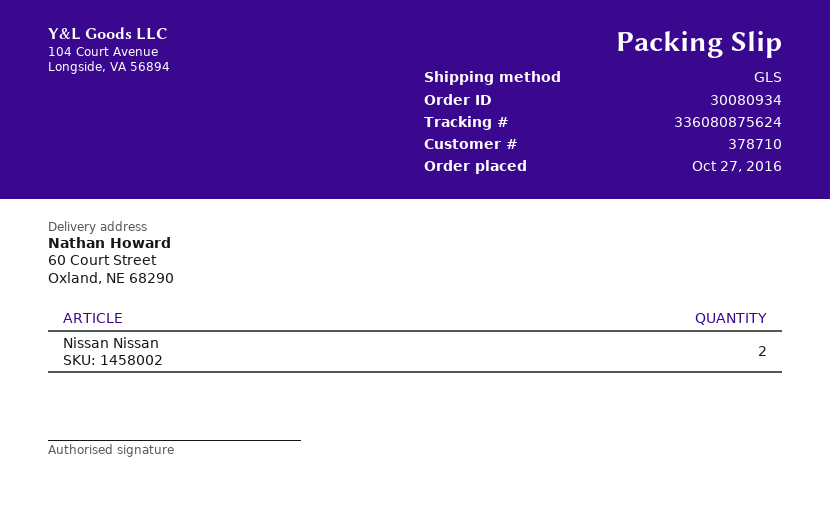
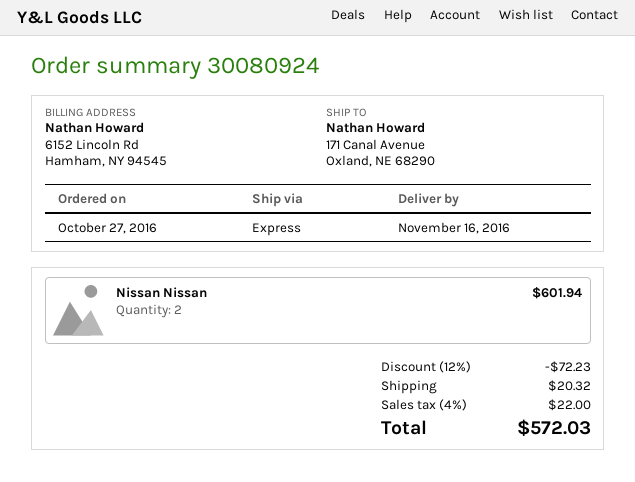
order number: 30080934 -> 30080924
shipping method: GLS -> express
ship to: 60 Court Street, Oxland, NE 68290 -> 171 Canal Avenue, Oxland, NE 68290

